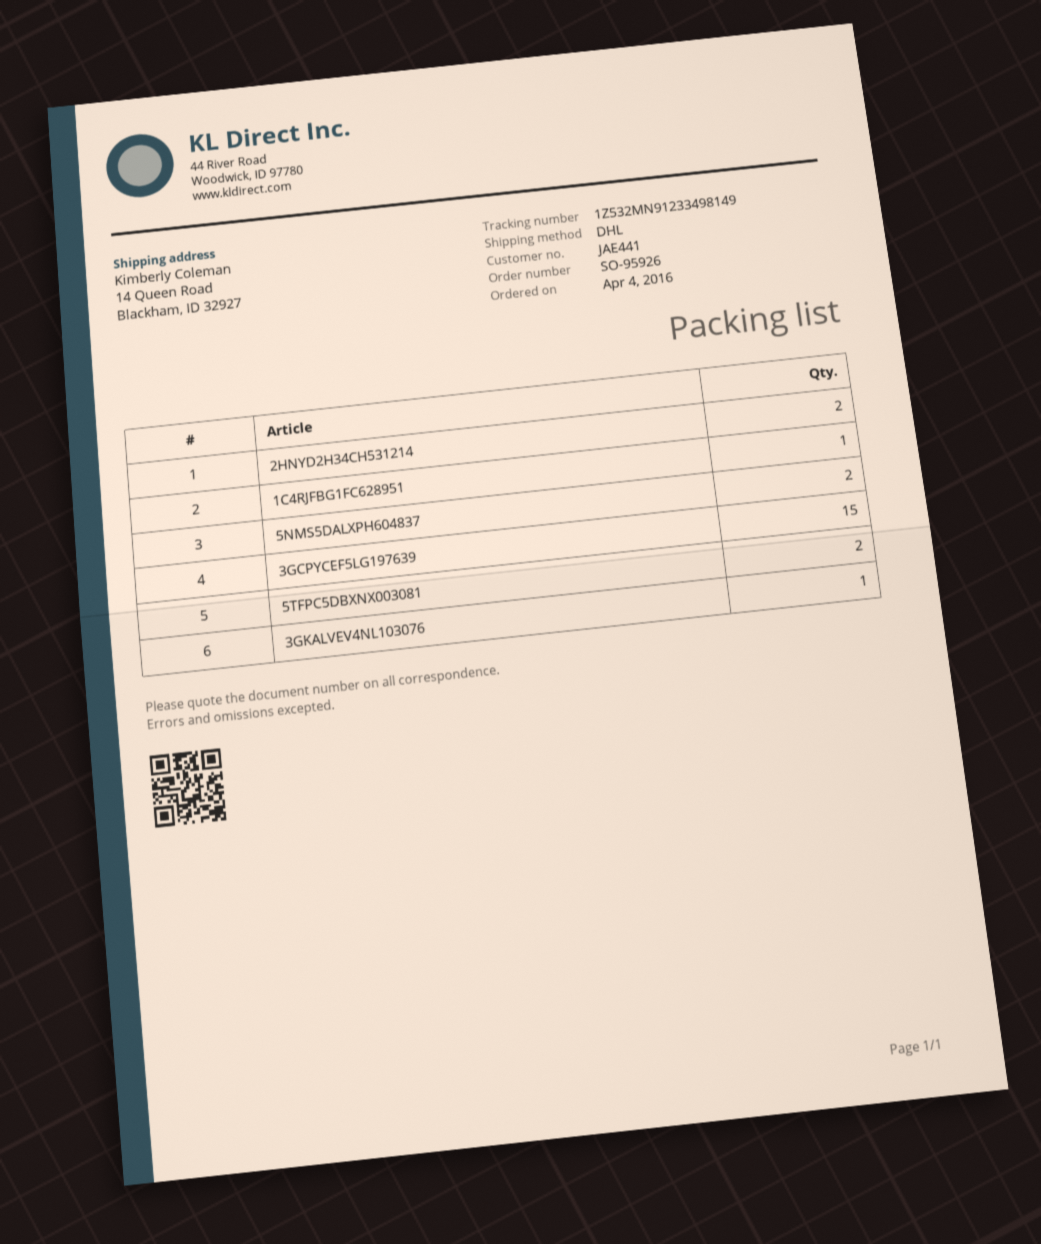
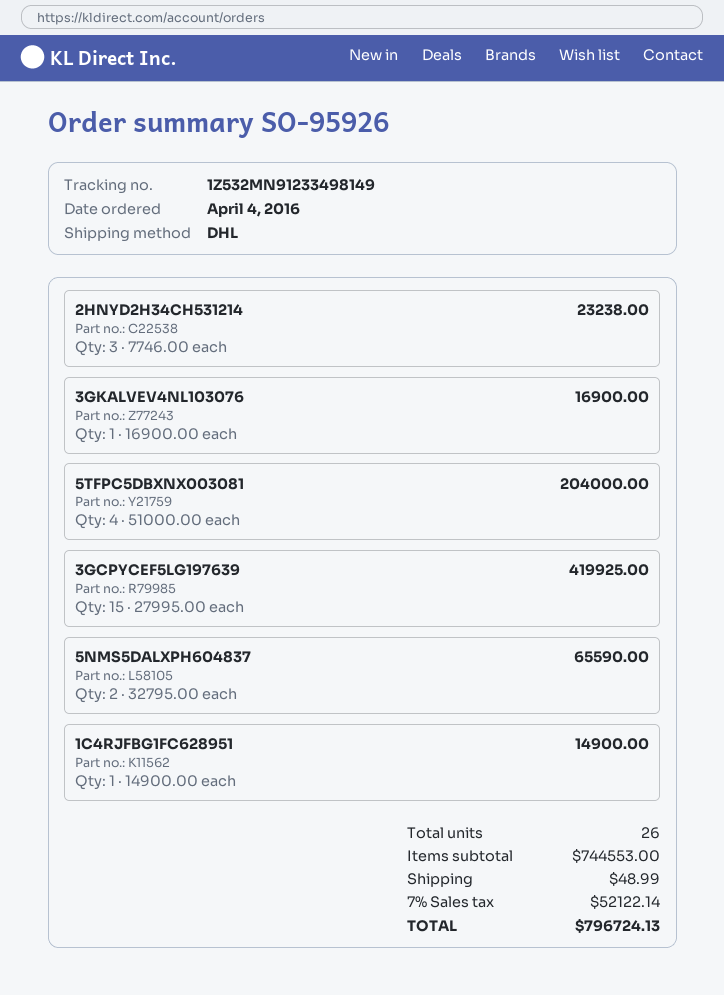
2HNYD2H34CH531214: 2 -> 3
5TFPC5DBXNX003081: 2 -> 4

